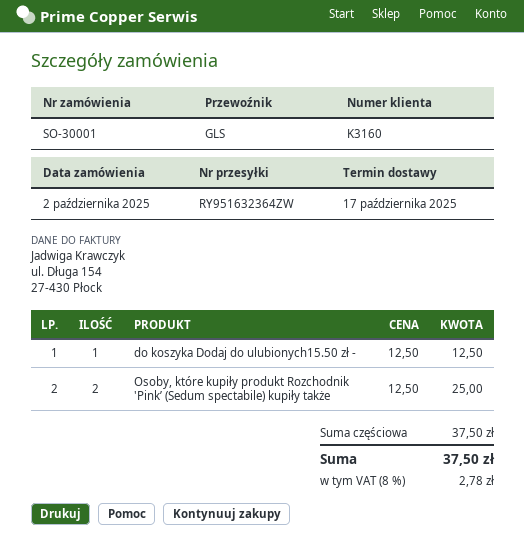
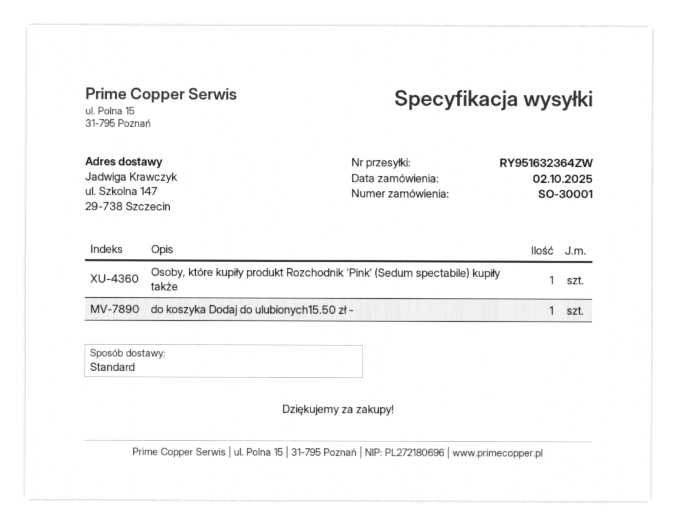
shipping method: GLS -> standard
Osoby, które kupiły produkt Rozchodnik 'Pink’ (Sedum spectabile) kupiły także: 2 -> 1

